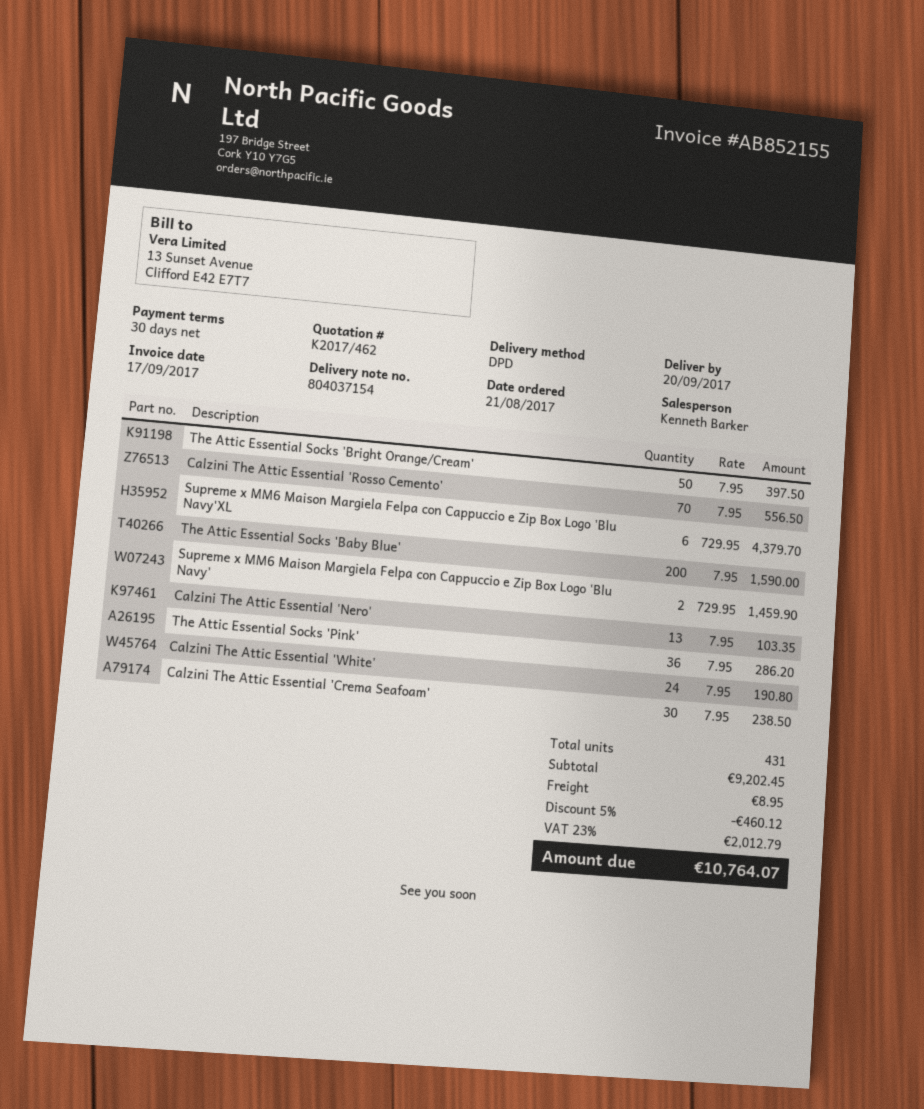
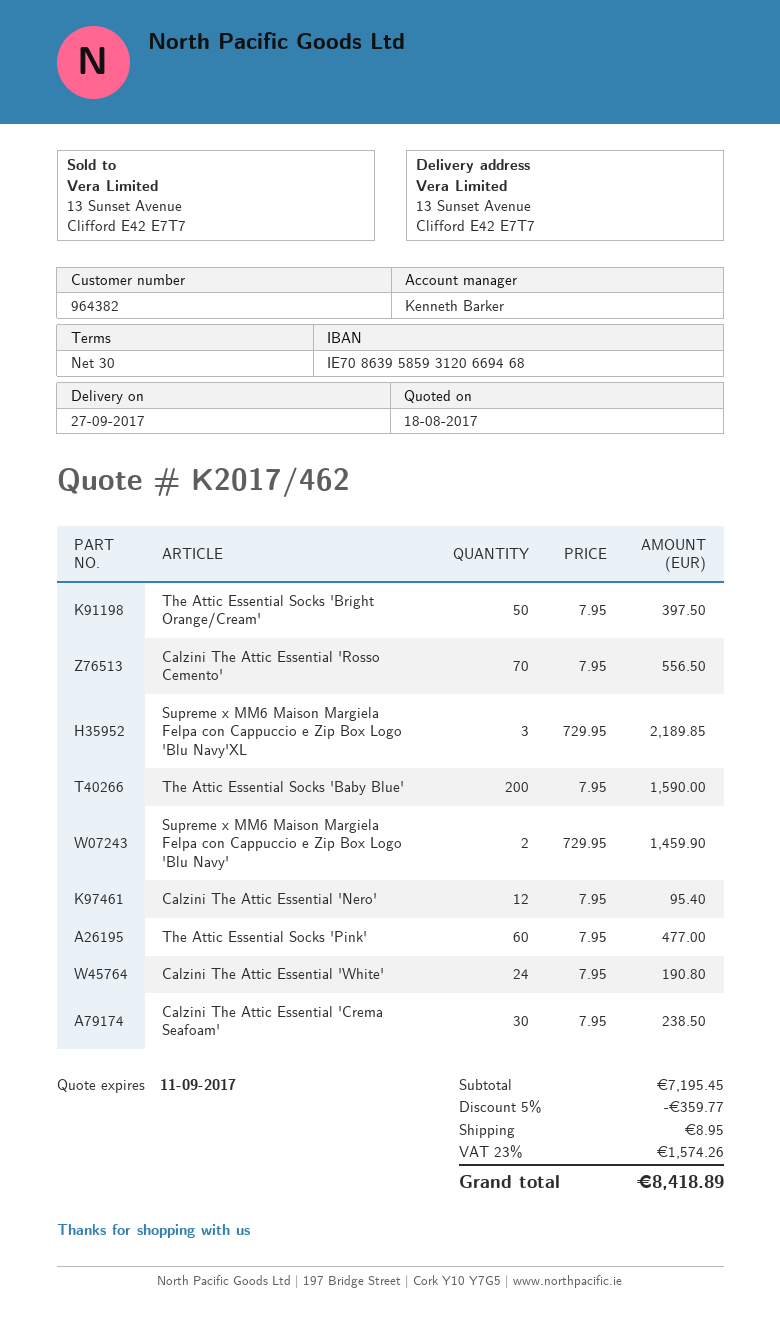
delivery date: 2017-09-20 -> 2017-09-27
Supreme x MM6 Maison Margiela Felpa con Cappuccio e Zip Box Logo 'Blu Navy'XL: 6 x 729.95 = 4379.70 -> 3 x 729.95 = 2189.85
Calzini The Attic Essential 'Nero': 13 x 7.95 = 103.35 -> 12 x 7.95 = 95.40
The Attic Essential Socks 'Pink': 36 x 7.95 = 286.20 -> 60 x 7.95 = 477.00
subtotal: 9202.45 -> 7195.45
discount: 5% = 460.12 -> 5% = 359.77
tax: 23% = 2012.79 -> 23% = 1574.26
total: 10764.07 -> 8418.89

